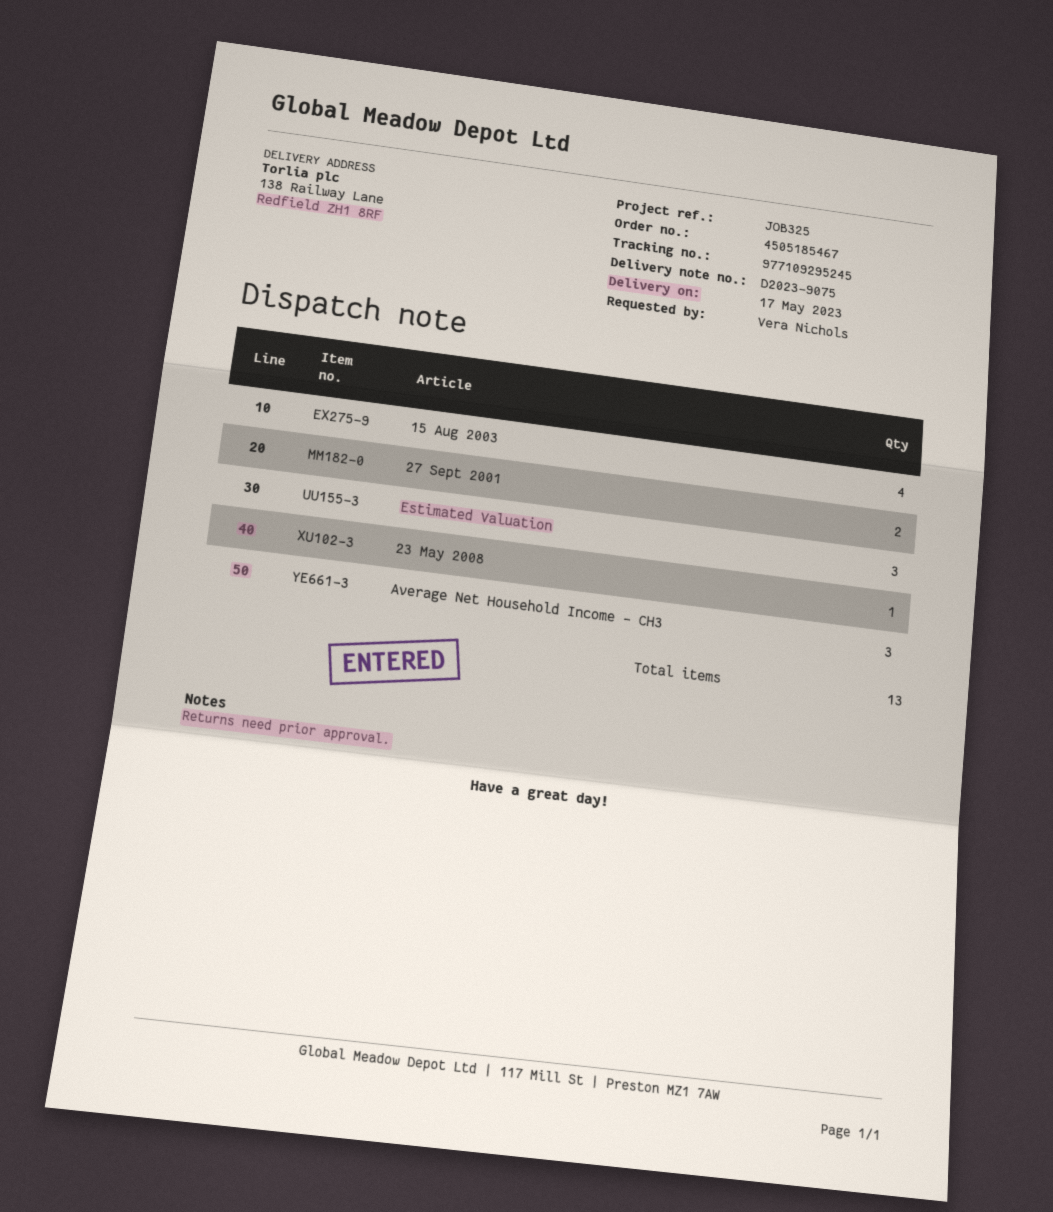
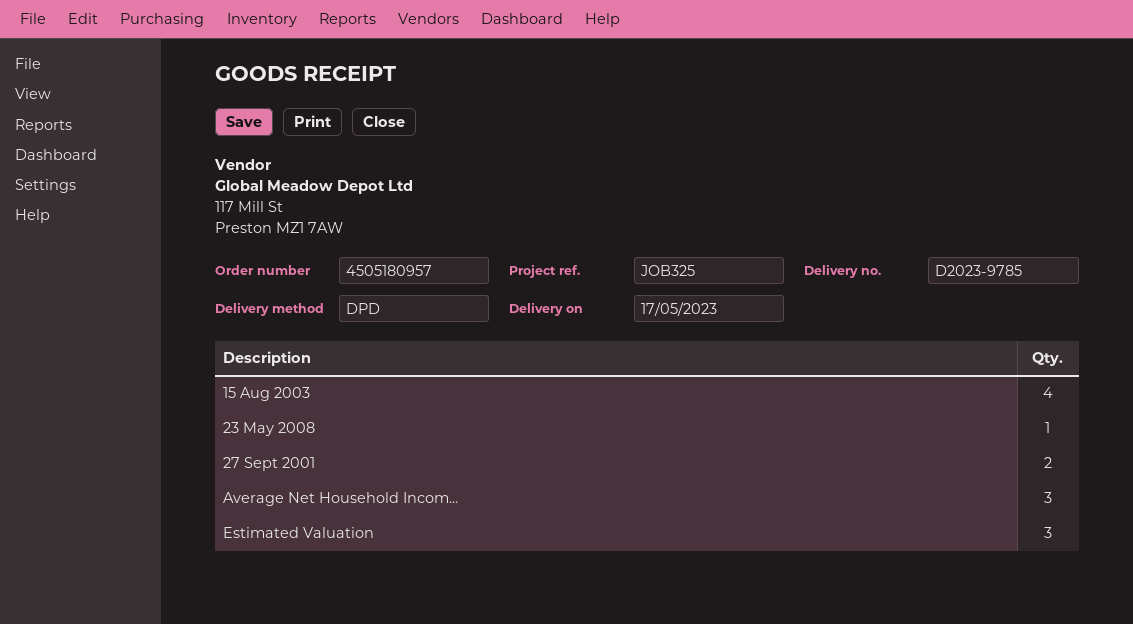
order number: 4505185467 -> 4505180957
delivery note number: D2023-9075 -> D2023-9785

